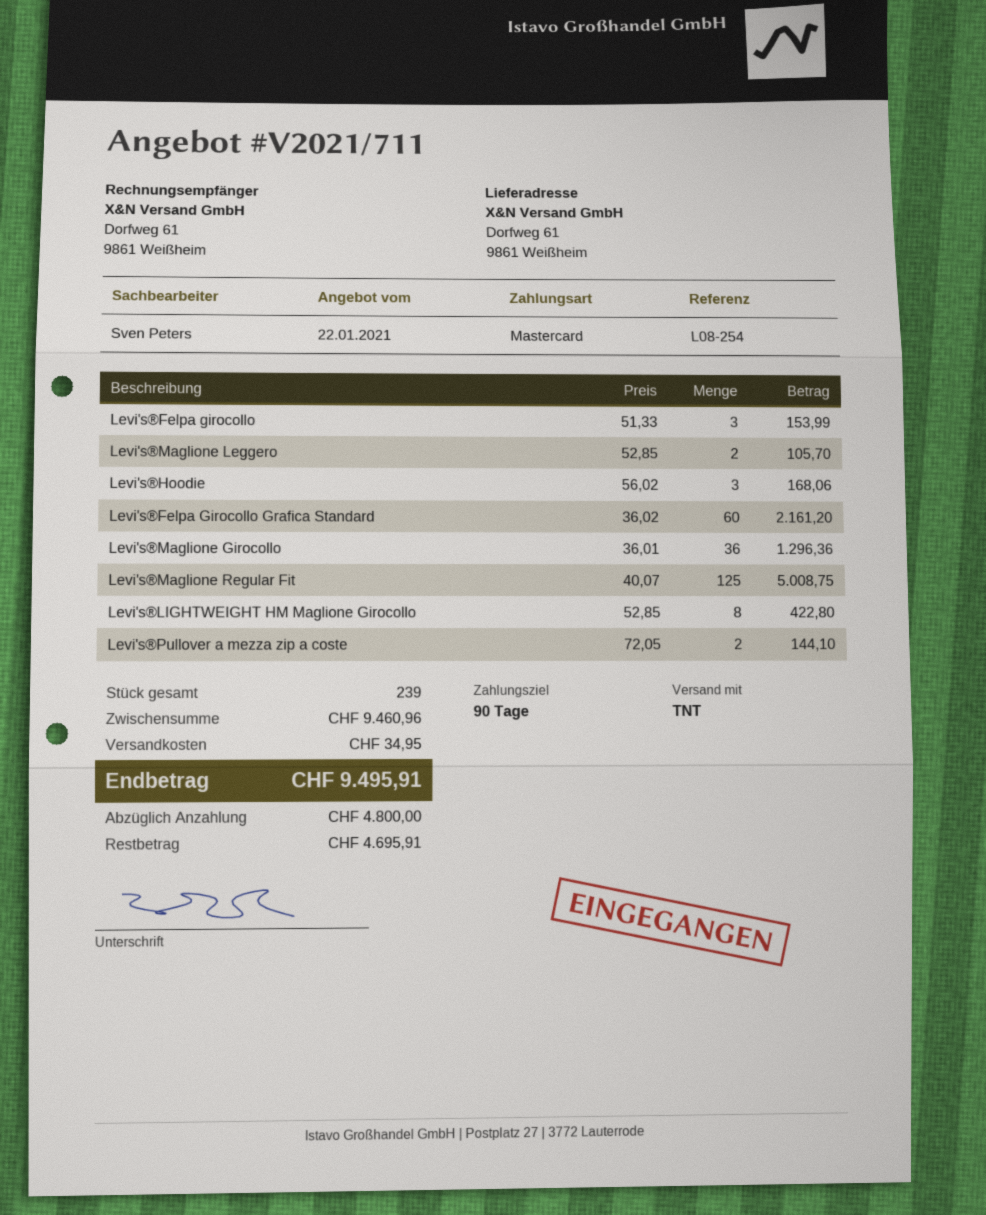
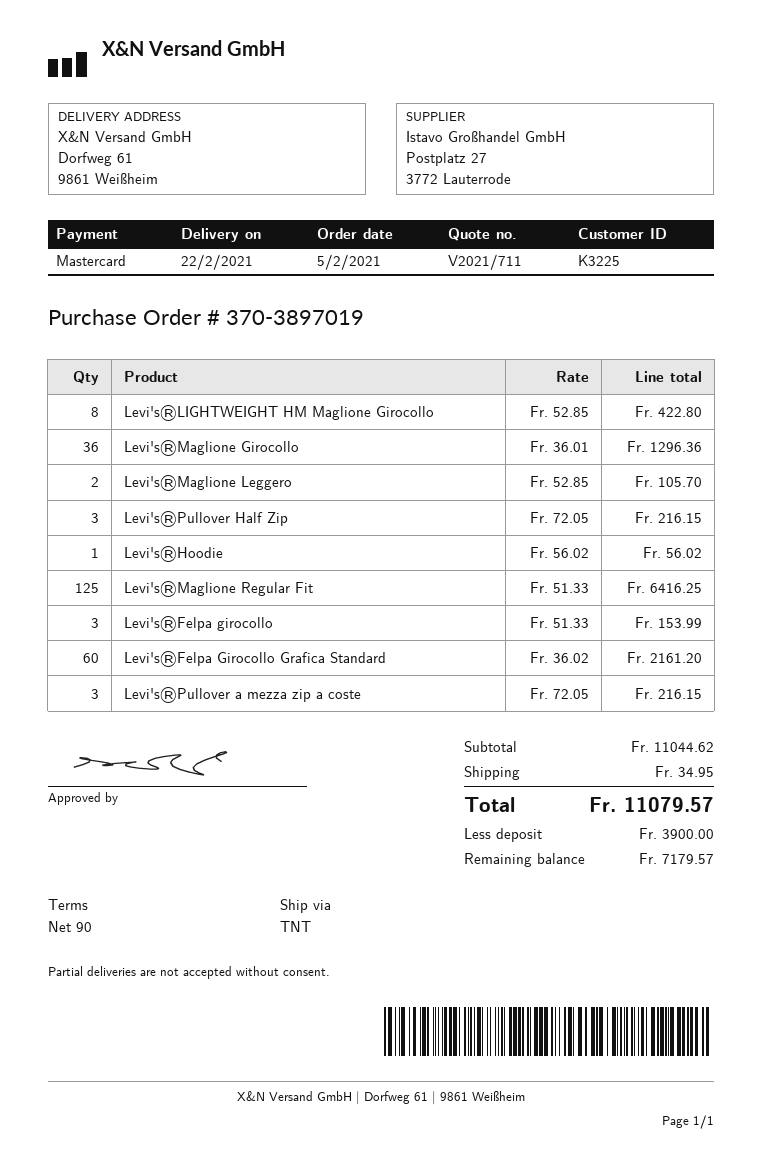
Levi's®Hoodie: 3 x 56.02 = 168.06 -> 1 x 56.02 = 56.02
Levi's®Maglione Regular Fit: 125 x 40.07 = 5008.75 -> 125 x 51.33 = 6416.25
Levi's®Pullover a mezza zip a coste: 2 x 72.05 = 144.10 -> 3 x 72.05 = 216.15
Levi's®Pullover Half Zip: none -> 3 x 72.05 = 216.15
subtotal: 9460.96 -> 11044.62
total: 9495.91 -> 11079.57
deposit: 4800.00 -> 3900.00
balance: 4695.91 -> 7179.57

